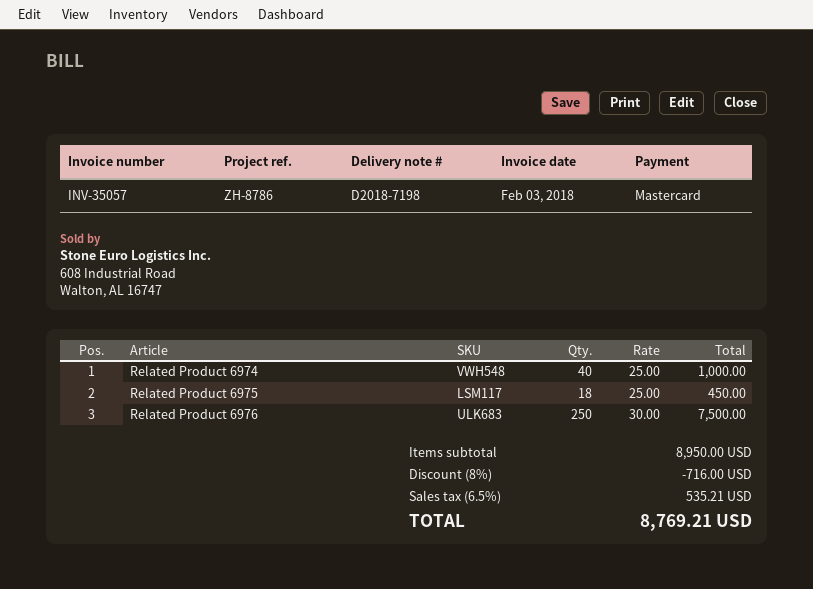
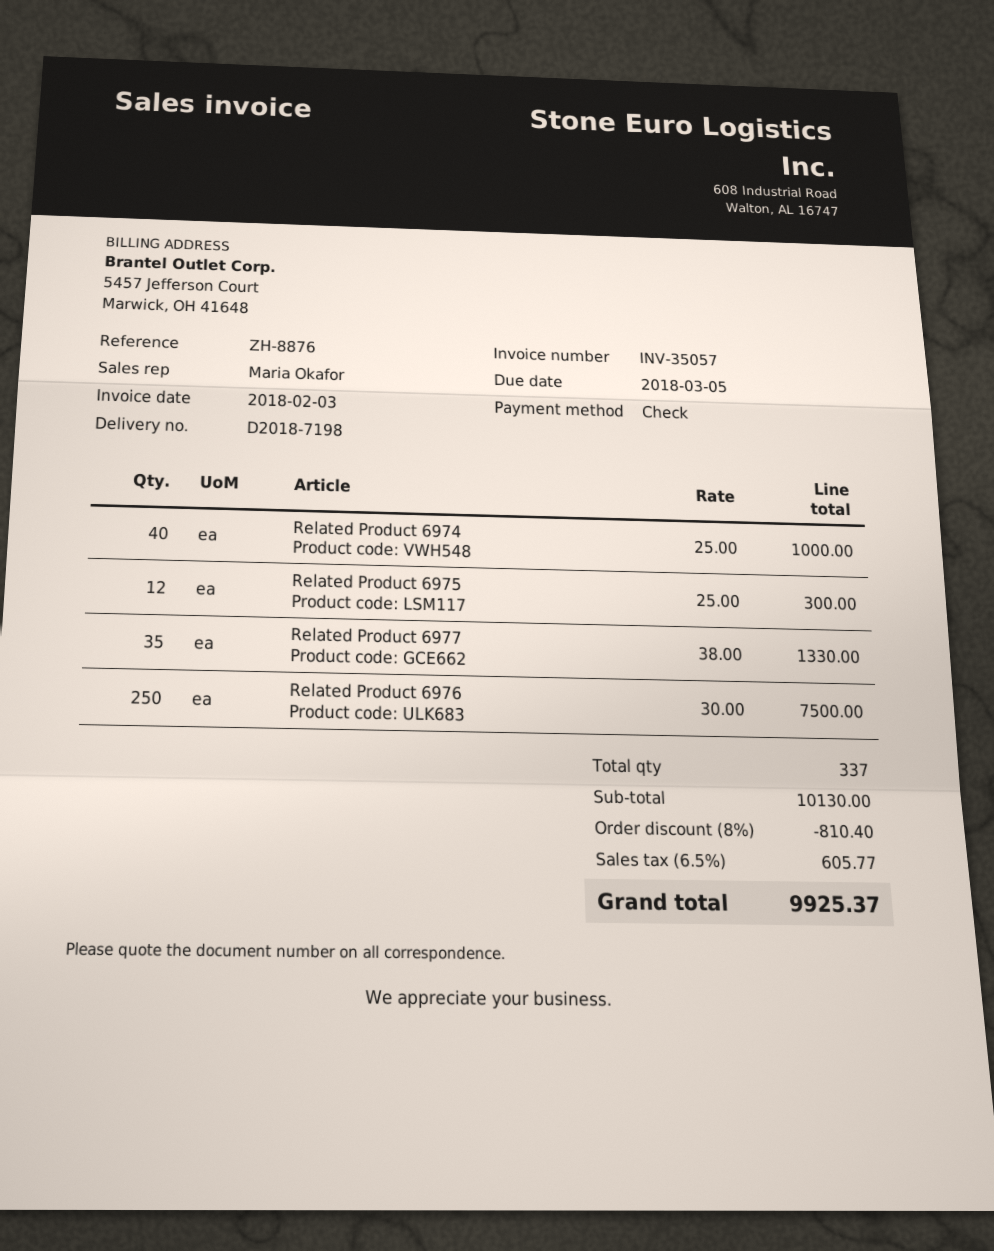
reference: ZH-8786 -> ZH-8876
payment method: Mastercard -> cheque
Related Product 6975: 18 x 25.00 = 450.00 -> 12 x 25.00 = 300.00
Related Product 6977: none -> 35 x 38.00 = 1330.00
subtotal: 8950.00 -> 10130.00
discount: 8% = 716.00 -> 8% = 810.40
tax: 6.5% = 535.21 -> 6.5% = 605.77
total: 8769.21 -> 9925.37

